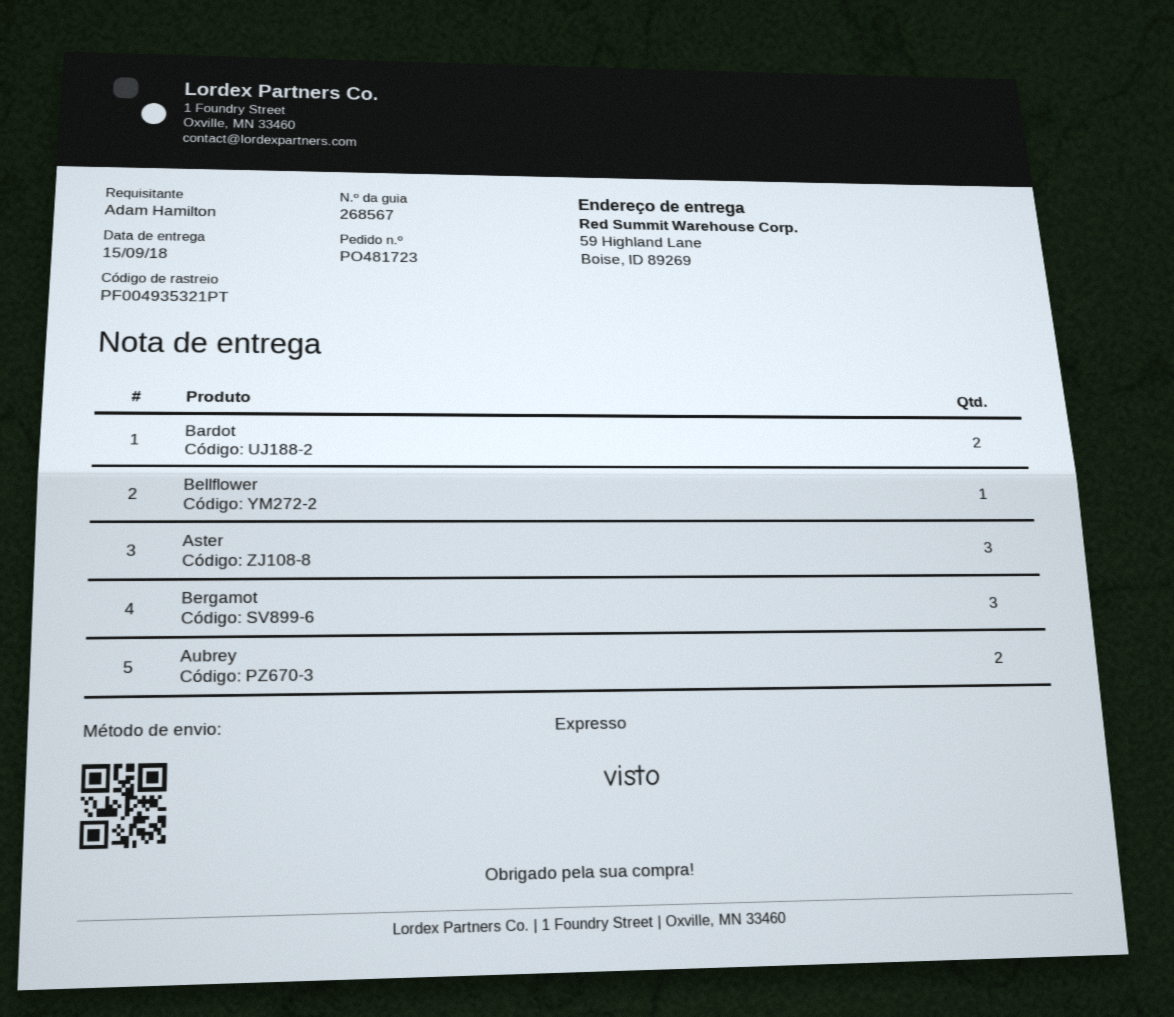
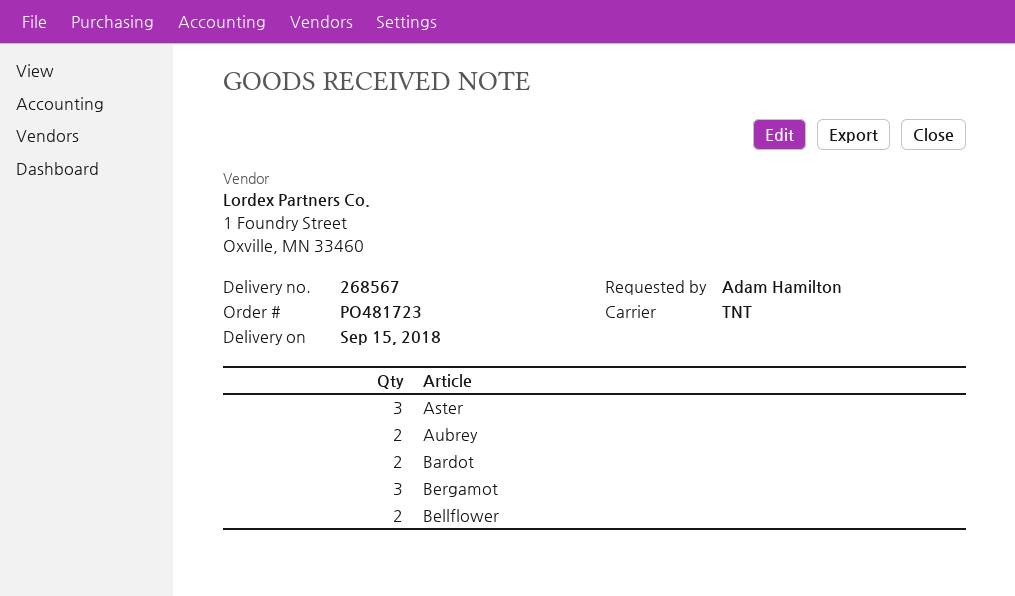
shipping method: express -> TNT
Bellflower: 1 -> 2

